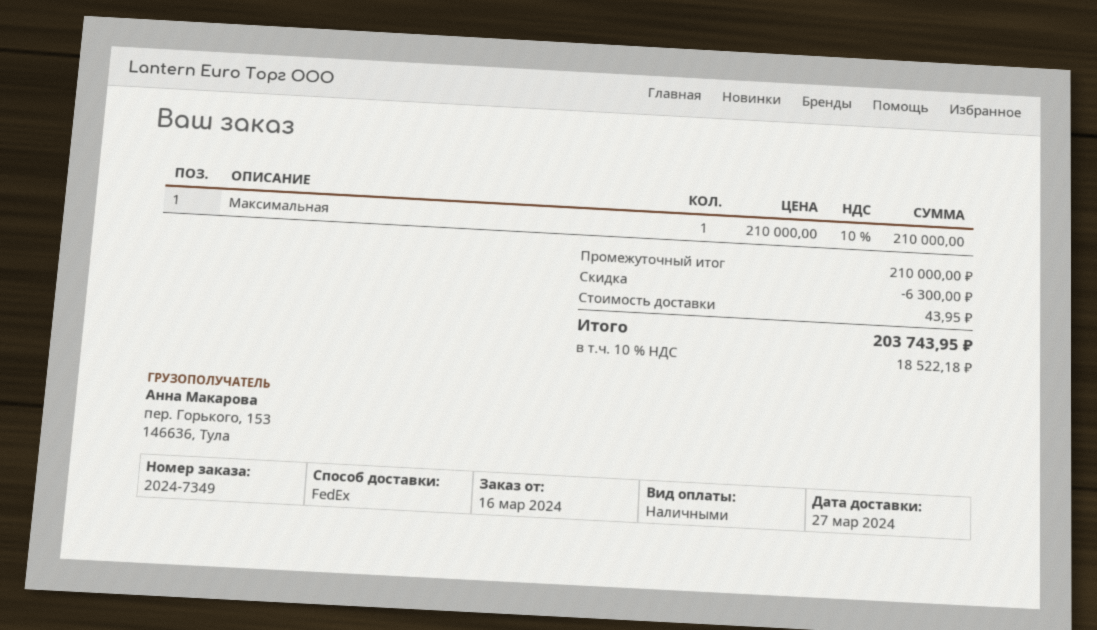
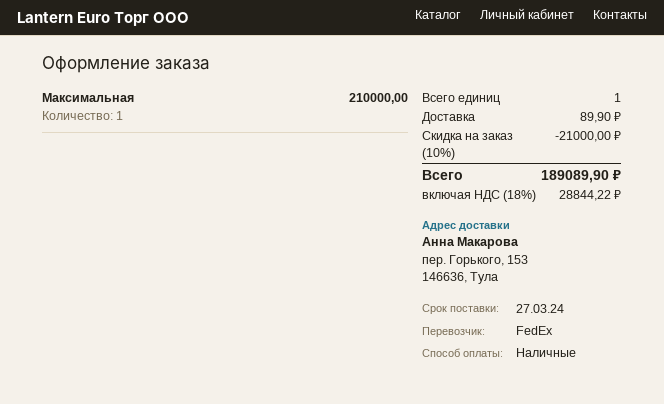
discount: 6300.00 -> 21000.00
shipping: 43.95 -> 89.90
tax: 10% = 18522.18 -> 18% = 28844.22
total: 203743.95 -> 189089.90

